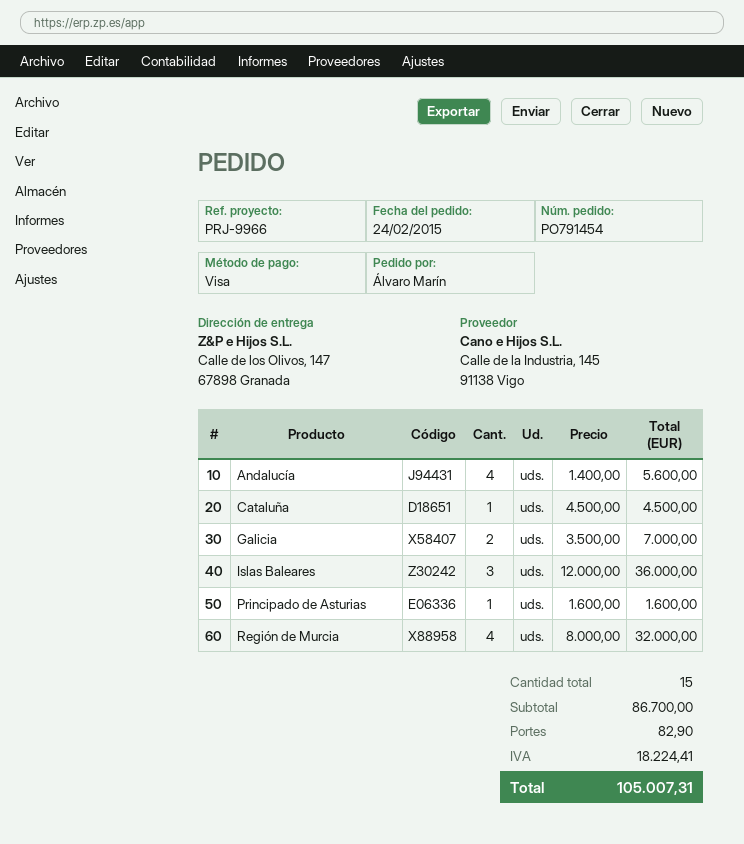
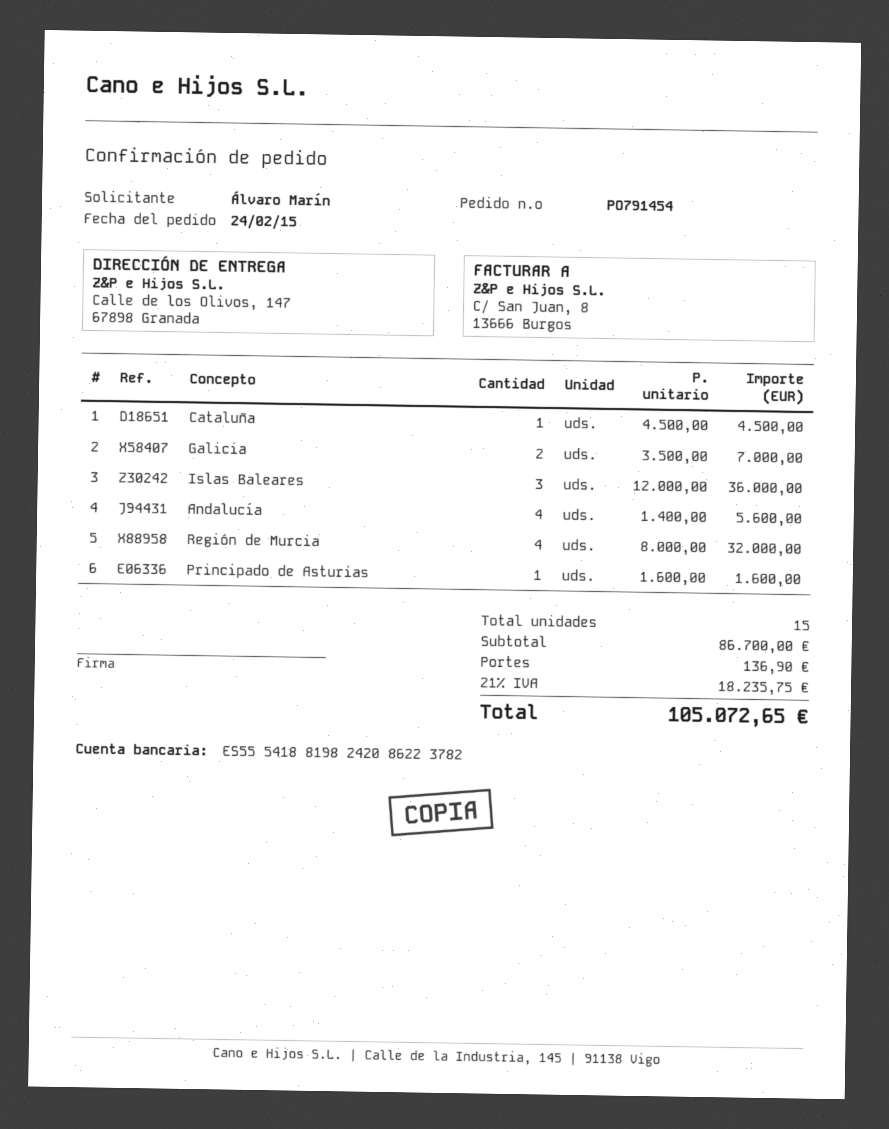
shipping: 82.90 -> 136.90
tax: 18224.41 -> 18235.75
total: 105007.31 -> 105072.65

